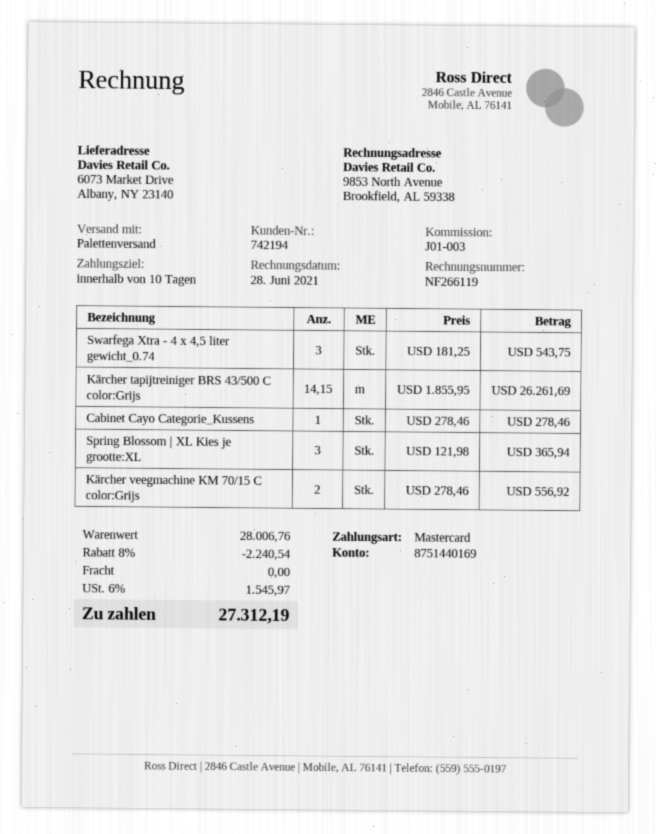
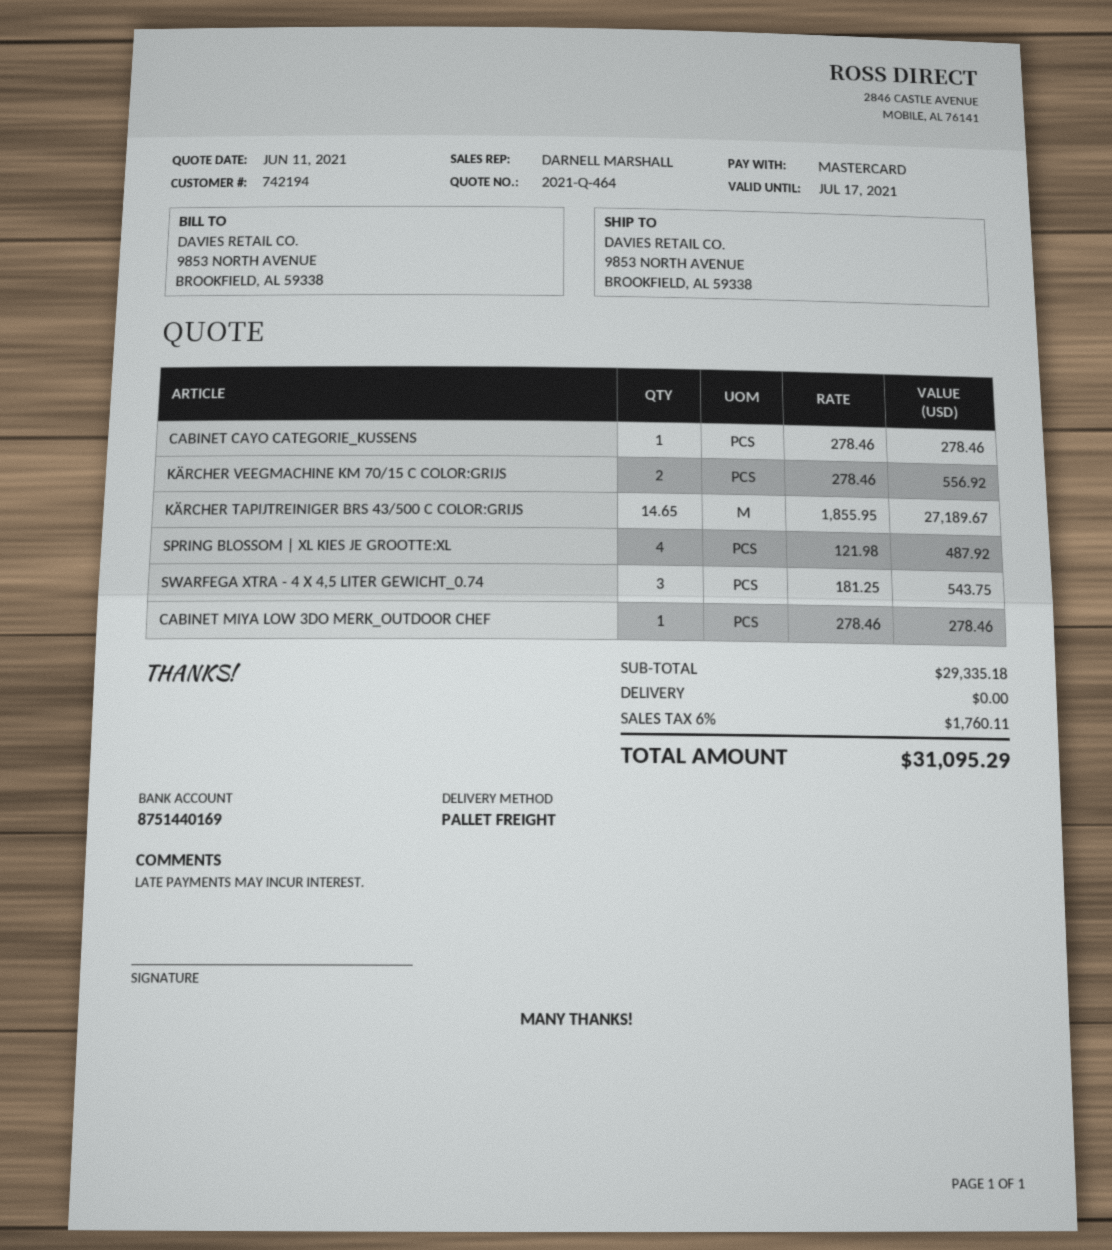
ship to: 6073 Market Drive, Albany, NY 23140 -> 9853 NORTH AVENUE, BROOKFIELD, AL 59338
Kärcher tapijtreiniger BRS 43/500 C color:Grijs: 14.15 x 1855.95 = 26261.69 -> 14.65 x 1855.95 = 27189.67
Spring Blossom | XL Kies je grootte:XL: 3 x 121.98 = 365.94 -> 4 x 121.98 = 487.92
CABINET MIYA LOW 3DO MERK_OUTDOOR CHEF: none -> 1 x 278.46 = 278.46
subtotal: 28006.76 -> 29335.18
discount: 8% = 2240.54 -> none
tax: 6% = 1545.97 -> 6% = 1760.11
total: 27312.19 -> 31095.29

